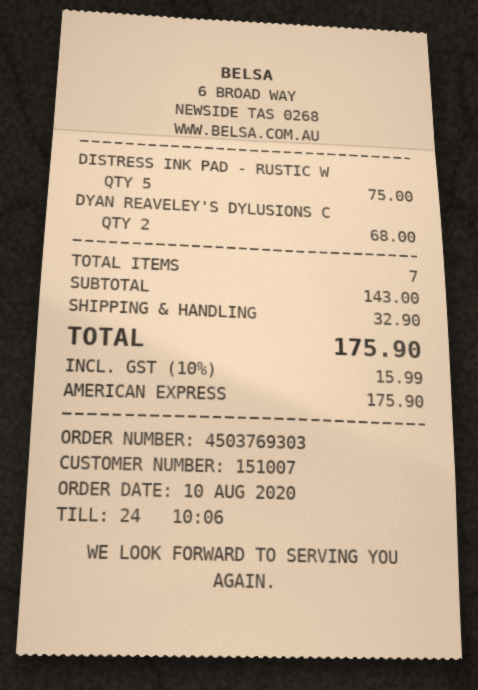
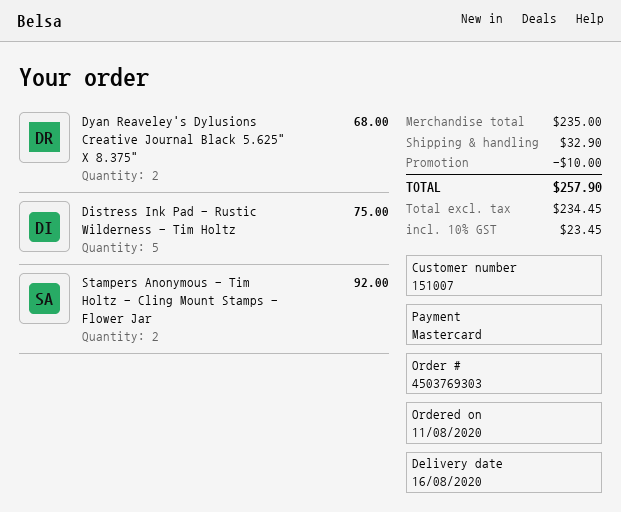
order date: 2020-08-10 -> 2020-08-11
payment method: American Express -> Mastercard
Stampers Anonymous - Tim Holtz - Cling Mount Stamps - Flower Jar: none -> 2 for 92.00
subtotal: 143.00 -> 235.00
discount: none -> 10.00
tax: 10% = 15.99 -> 10% = 23.45
total: 175.90 -> 257.90

